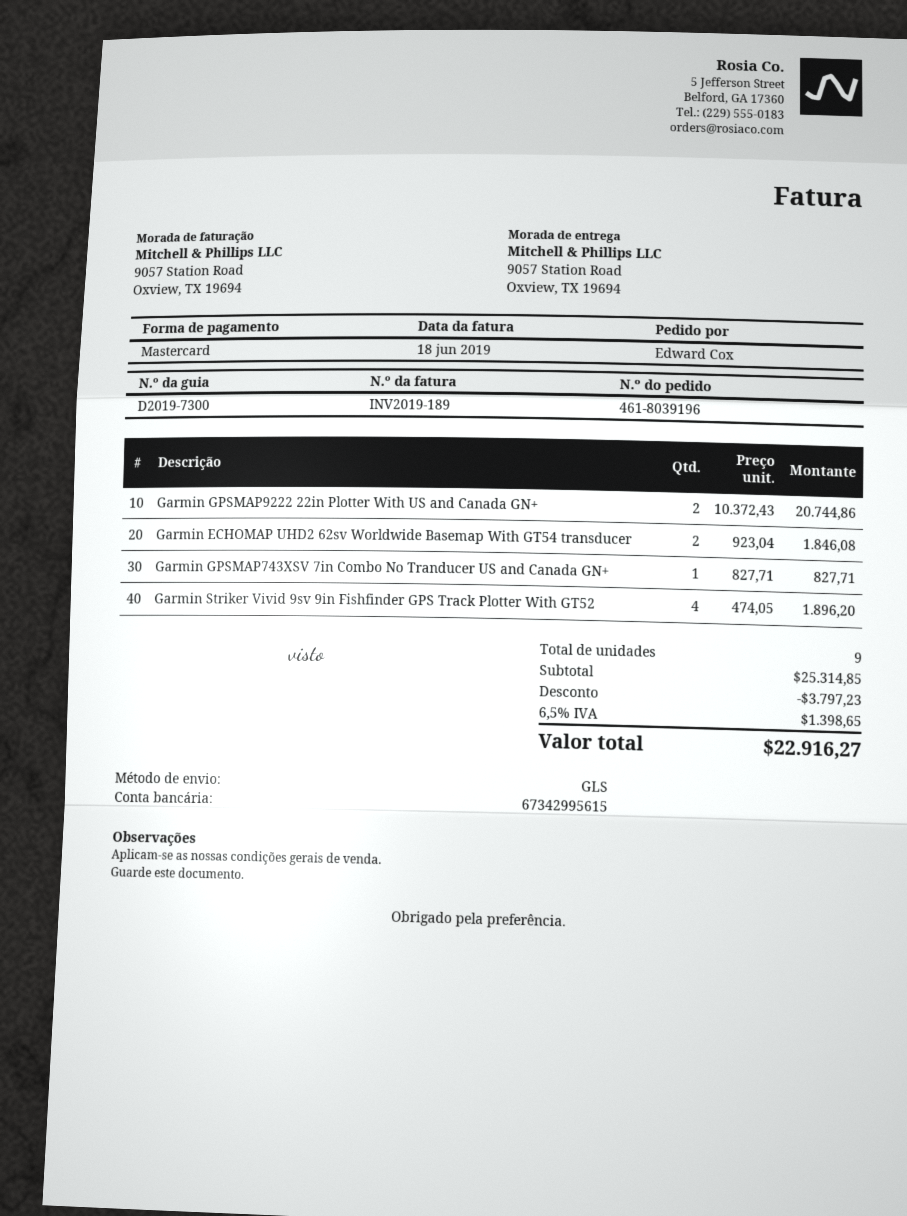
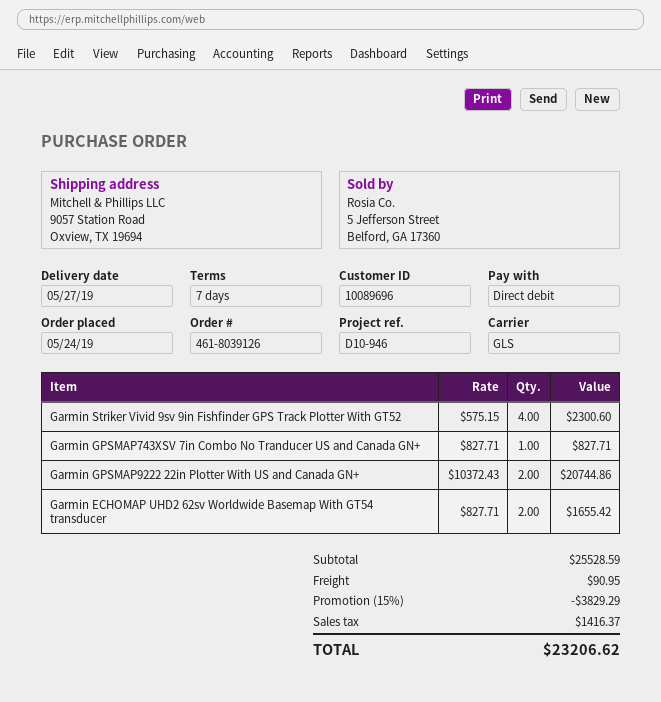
order number: 461-8039196 -> 461-8039126
payment method: Mastercard -> direct debit
Garmin ECHOMAP UHD2 62sv Worldwide Basemap With GT54 transducer: 2 x 923.04 = 1846.08 -> 2 x 827.71 = 1655.42
Garmin Striker Vivid 9sv 9in Fishfinder GPS Track Plotter With GT52: 4 x 474.05 = 1896.20 -> 4 x 575.15 = 2300.60
subtotal: 25314.85 -> 25528.59
discount: 3797.23 -> 3829.29
shipping: none -> 90.95
tax: 1398.65 -> 1416.37
total: 22916.27 -> 23206.62

